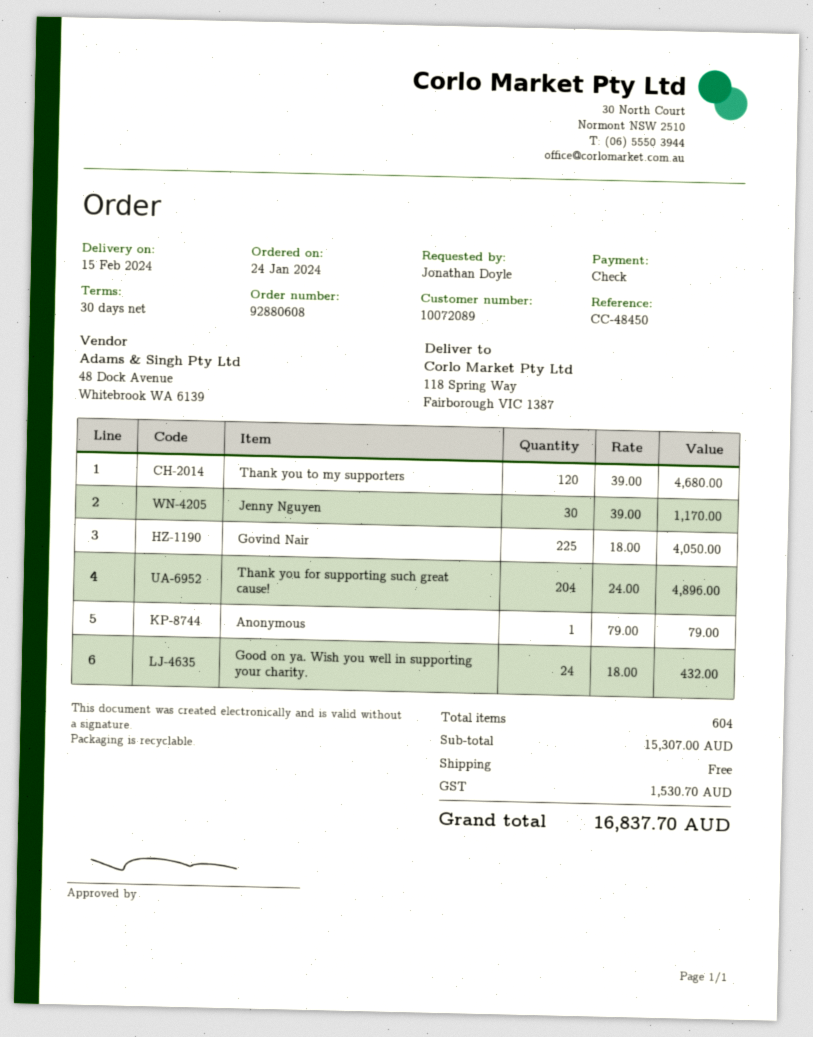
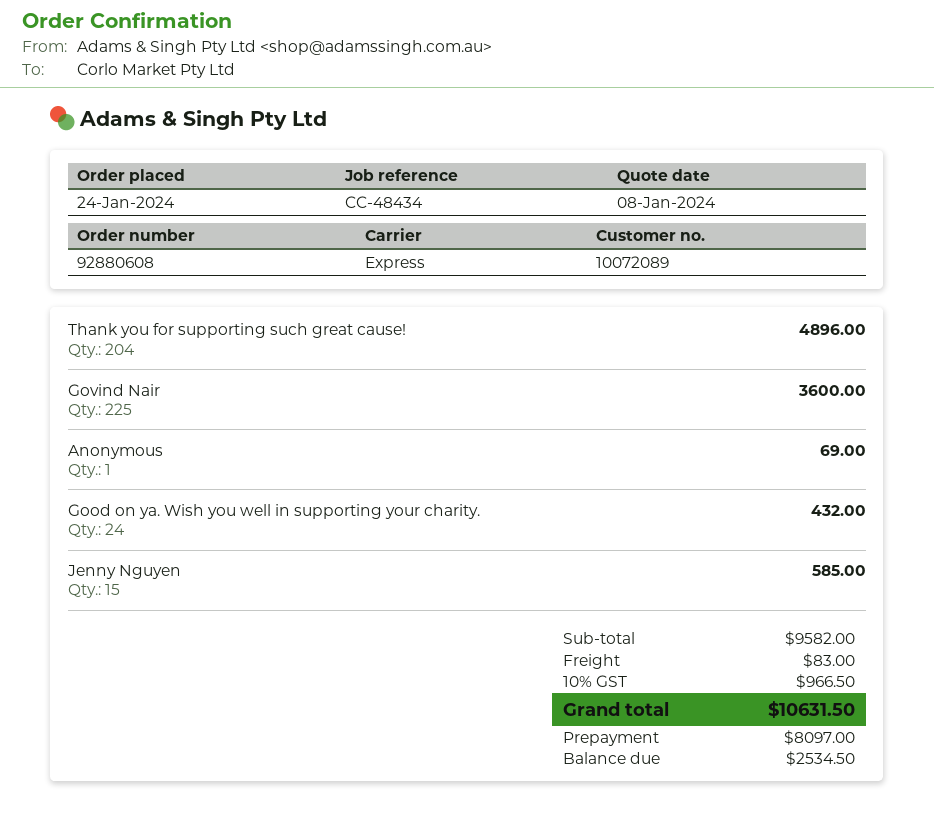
reference: CC-48450 -> CC-48434
Thank you to my supporters: 120 for 4680.00 -> none
Jenny Nguyen: 30 for 1170.00 -> 15 for 585.00
Govind Nair: 225 for 4050.00 -> 225 for 3600.00
Anonymous: 1 for 79.00 -> 1 for 69.00
subtotal: 15307.00 -> 9582.00
shipping: 0.00 -> 83.00
tax: 1530.70 -> 966.50
total: 16837.70 -> 10631.50

